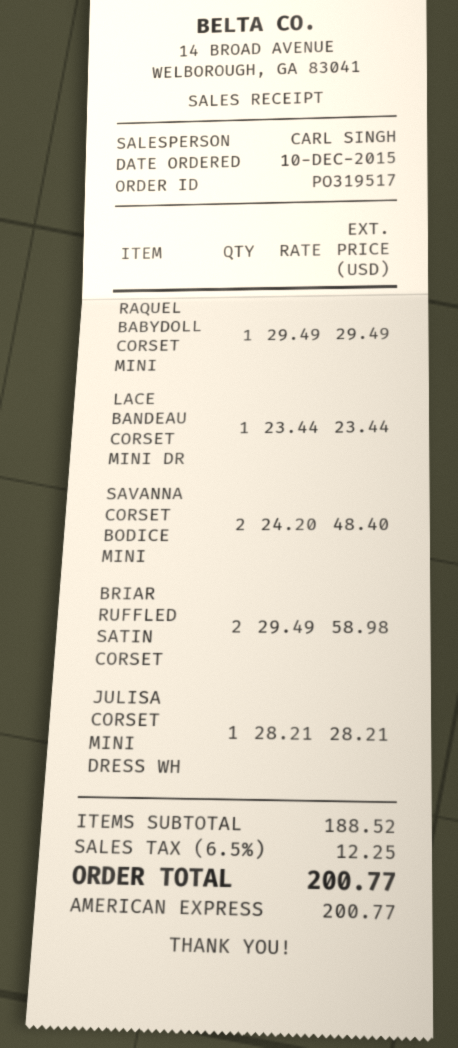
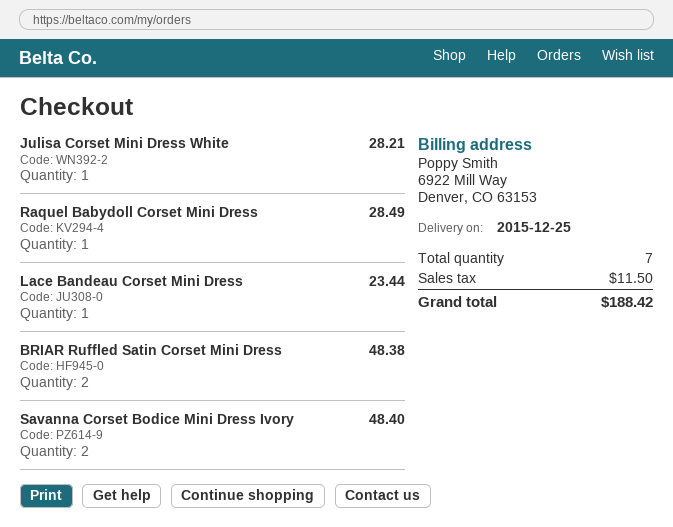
RAQUEL BABYDOLL CORSET MINI: 1 for 29.49 -> 1 for 28.49
BRIAR RUFFLED SATIN CORSET: 2 for 58.98 -> 2 for 48.38
tax: 12.25 -> 11.50
total: 200.77 -> 188.42

